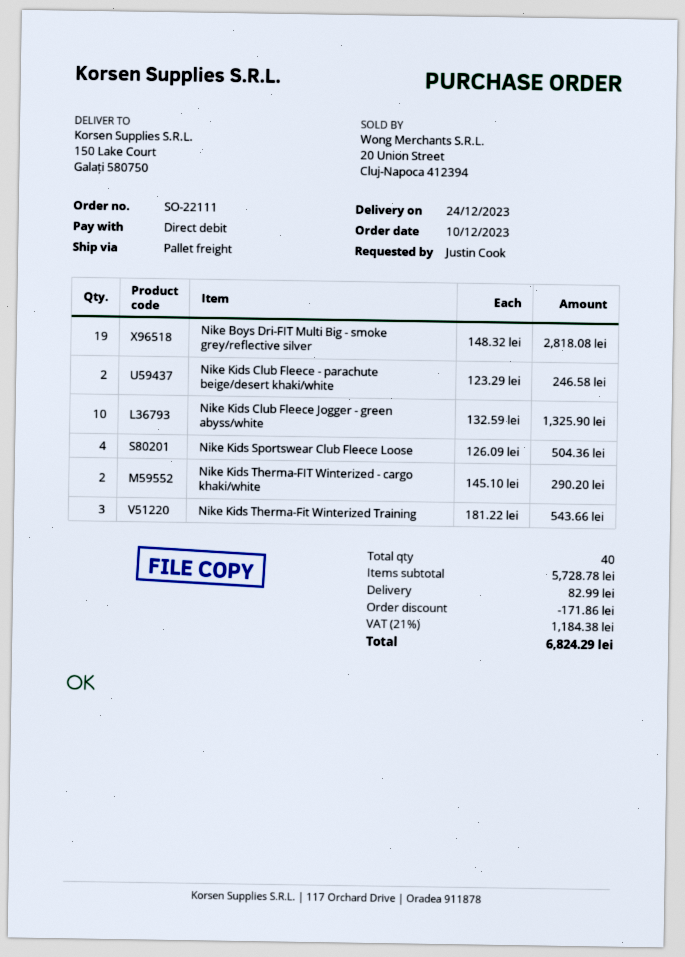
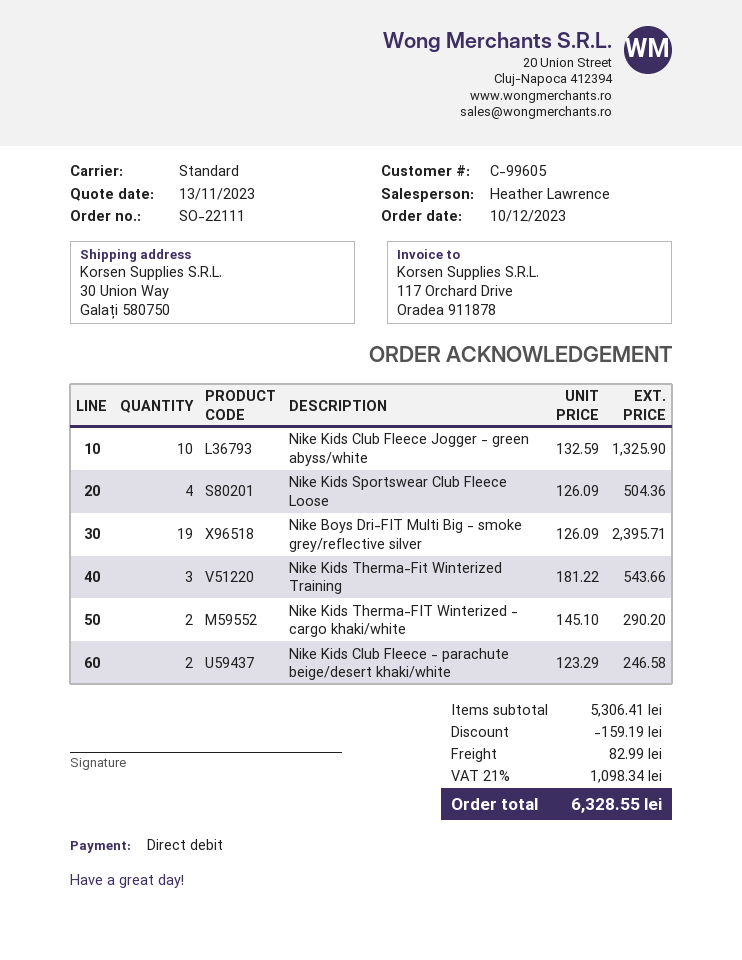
shipping method: pallet freight -> standard
ship to: 150 Lake Court, Galați 580750 -> 30 Union Way, Galați 580750
Nike Boys Dri-FIT Multi Big - smoke grey/reflective silver: 19 x 148.32 = 2818.08 -> 19 x 126.09 = 2395.71
subtotal: 5728.78 -> 5306.41
discount: 171.86 -> 159.19
tax: 21% = 1184.38 -> 21% = 1098.34
total: 6824.29 -> 6328.55

